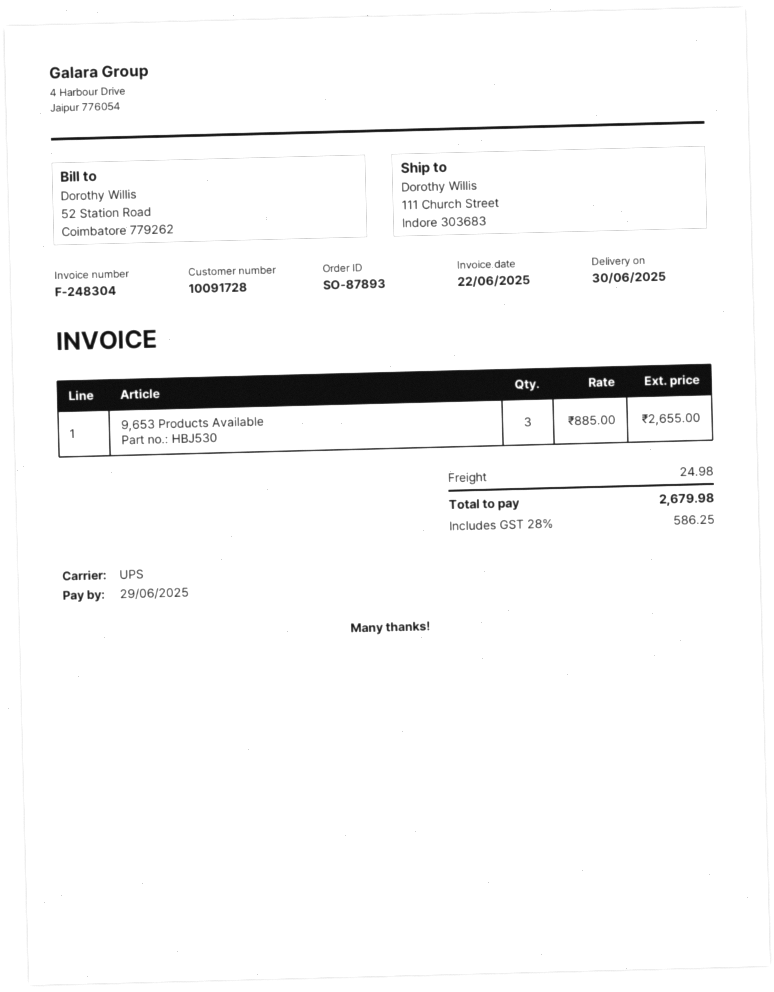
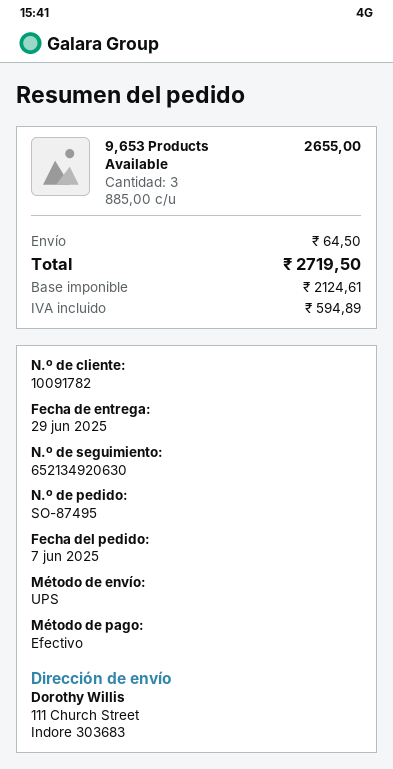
order number: SO-87893 -> SO-87495
delivery date: 2025-06-30 -> 2025-06-29
customer number: 10091728 -> 10091782
shipping: 24.98 -> 64.50
tax: 586.25 -> 594.89
total: 2679.98 -> 2719.50

